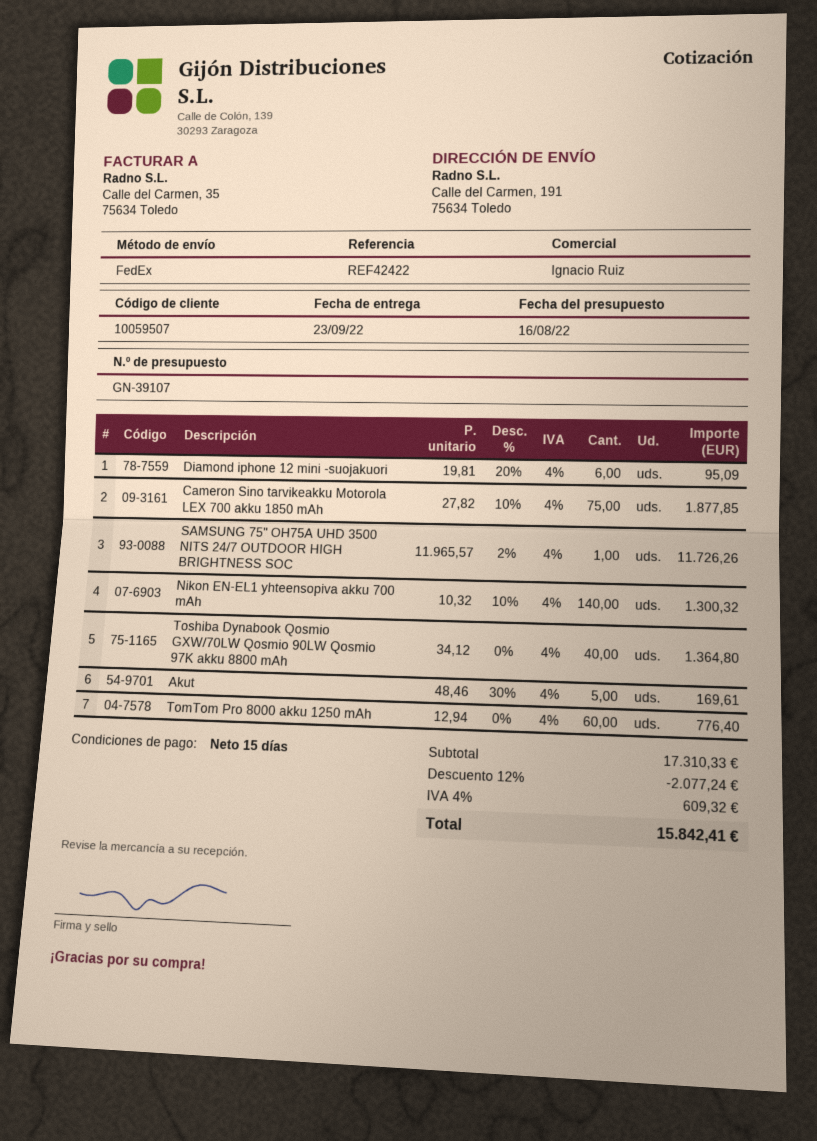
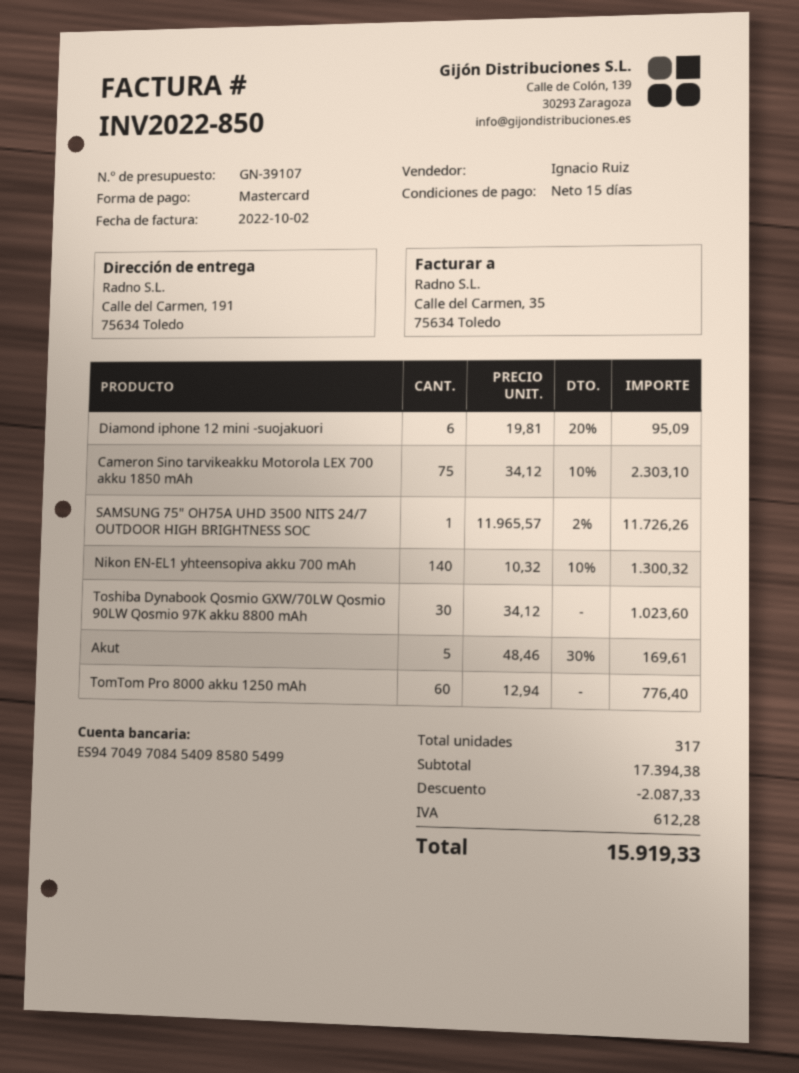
Cameron Sino tarvikeakku Motorola LEX 700 akku 1850 mAh: 75 x 27.82 - 10% = 1877.85 -> 75 x 34.12 - 10% = 2303.10
Toshiba Dynabook Qosmio GXW/70LW Qosmio 90LW Qosmio 97K akku 8800 mAh: 40 x 34.12 = 1364.80 -> 30 x 34.12 = 1023.60
subtotal: 17310.33 -> 17394.38
discount: 2077.24 -> 2087.33
tax: 609.32 -> 612.28
total: 15842.41 -> 15919.33

